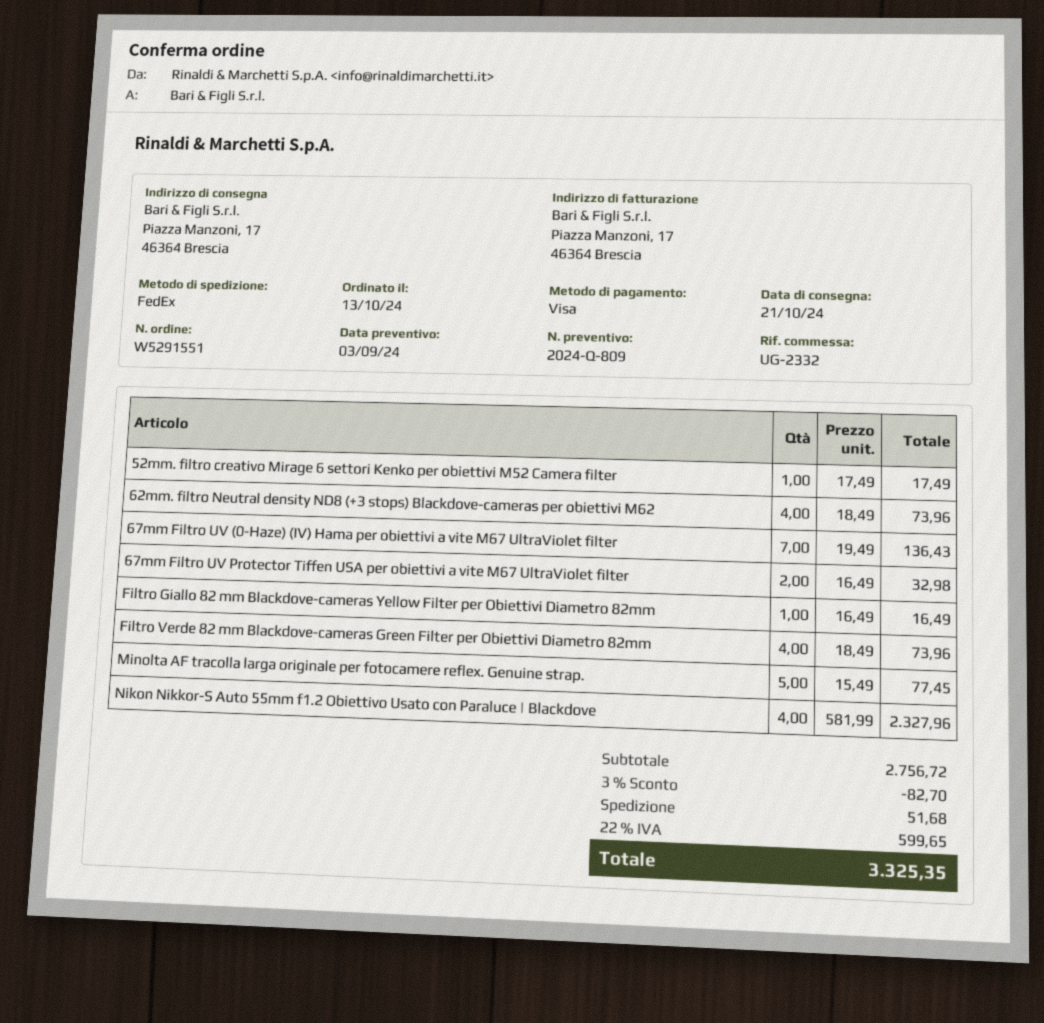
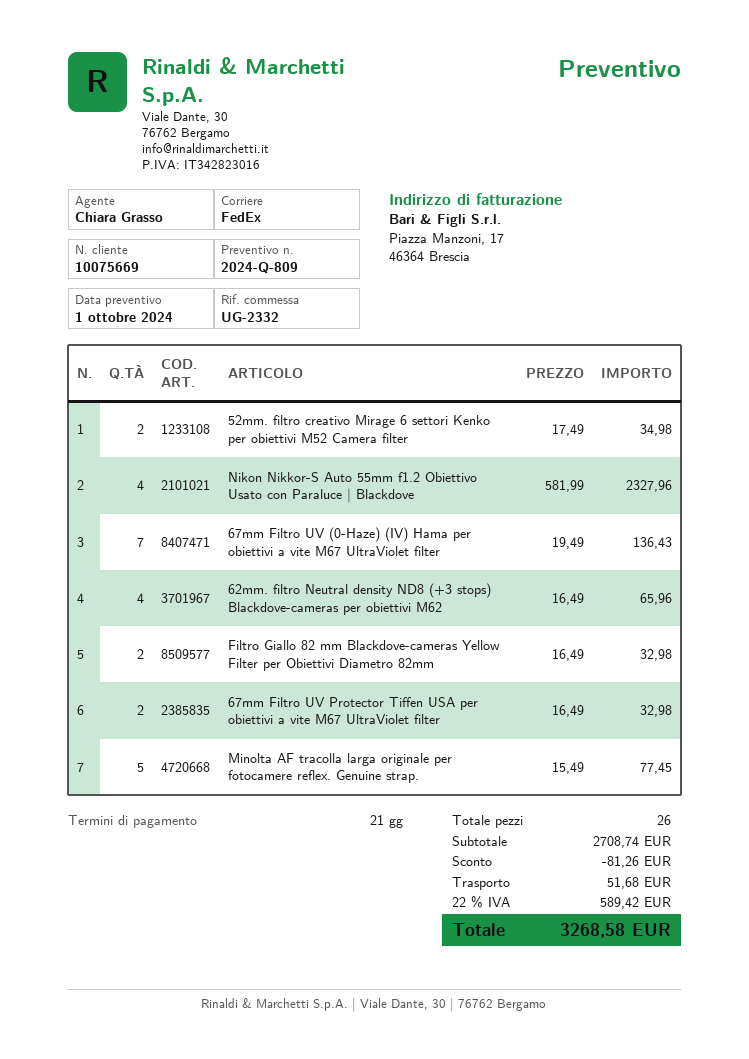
quote date: 2024-09-03 -> 2024-10-01
52mm. filtro creativo Mirage 6 settori Kenko per obiettivi M52 Camera filter: 1 x 17.49 = 17.49 -> 2 x 17.49 = 34.98
62mm. filtro Neutral density ND8 (+3 stops) Blackdove-cameras per obiettivi M62: 4 x 18.49 = 73.96 -> 4 x 16.49 = 65.96
Filtro Giallo 82 mm Blackdove-cameras Yellow Filter per Obiettivi Diametro 82mm: 1 x 16.49 = 16.49 -> 2 x 16.49 = 32.98
Filtro Verde 82 mm Blackdove-cameras Green Filter per Obiettivi Diametro 82mm: 4 x 18.49 = 73.96 -> none
subtotal: 2756.72 -> 2708.74
discount: 82.70 -> 81.26
tax: 22% = 599.65 -> 22% = 589.42
total: 3325.35 -> 3268.58

